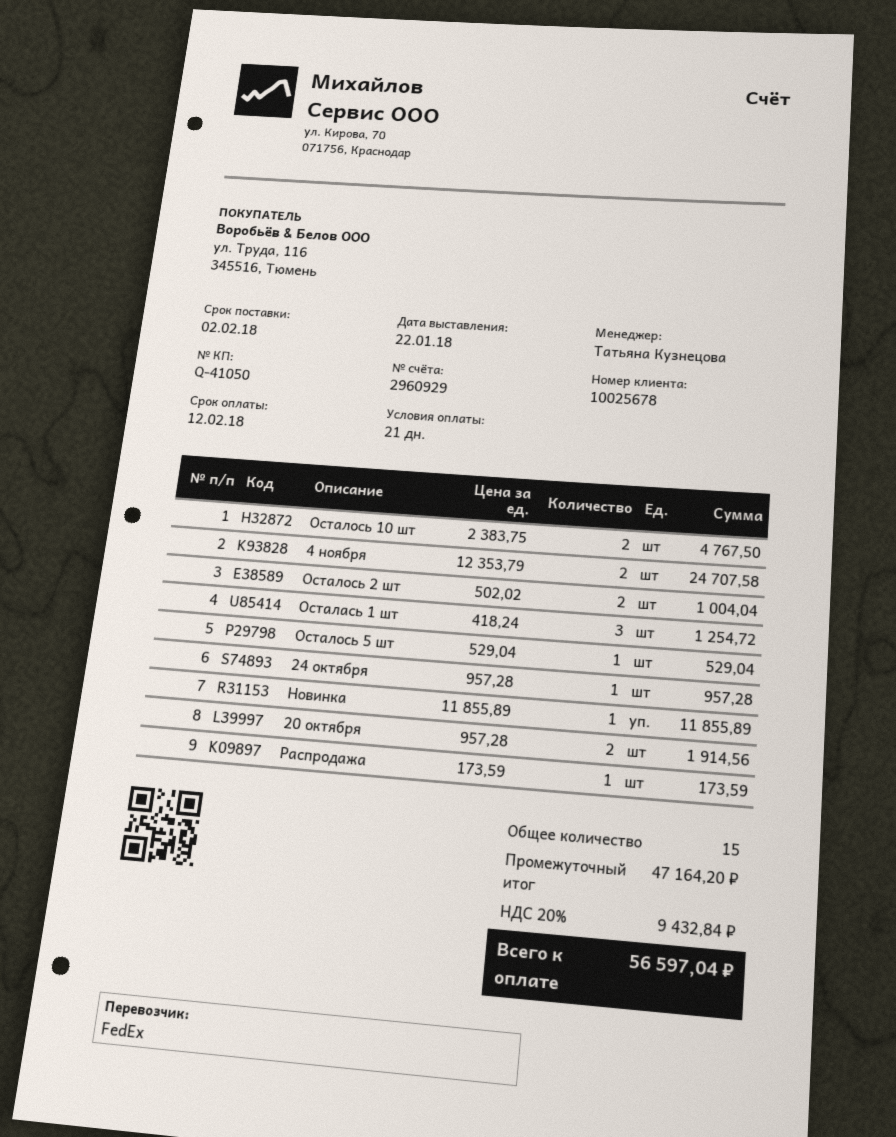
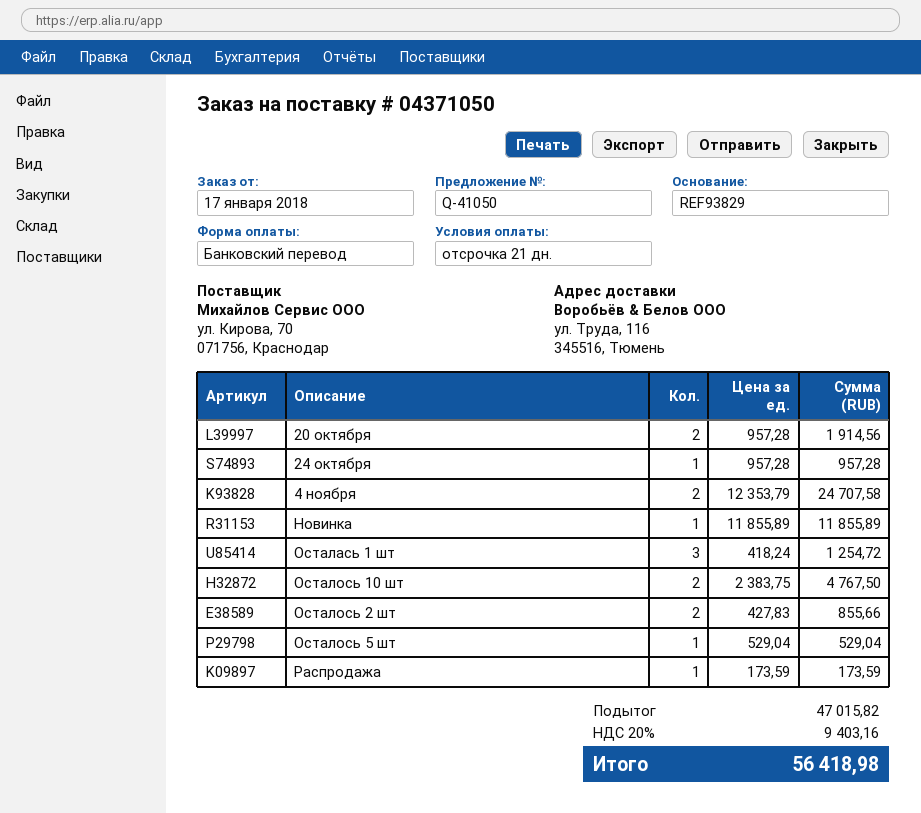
Осталось 2 шт: 2 x 502.02 = 1004.04 -> 2 x 427.83 = 855.66
subtotal: 47164.20 -> 47015.82
tax: 20% = 9432.84 -> 20% = 9403.16
total: 56597.04 -> 56418.98

